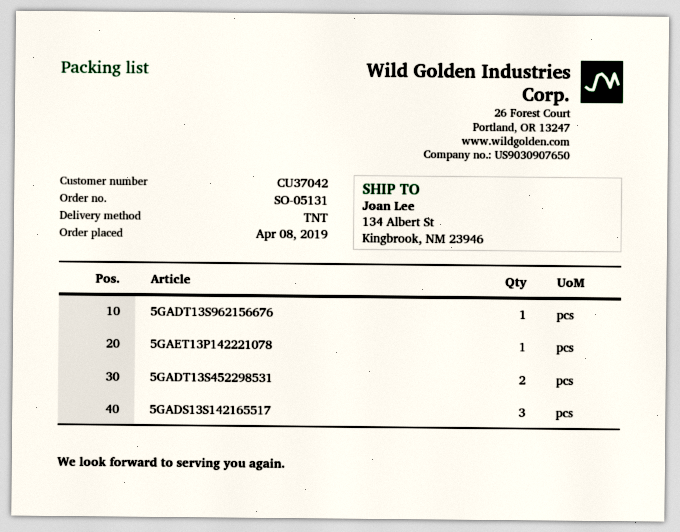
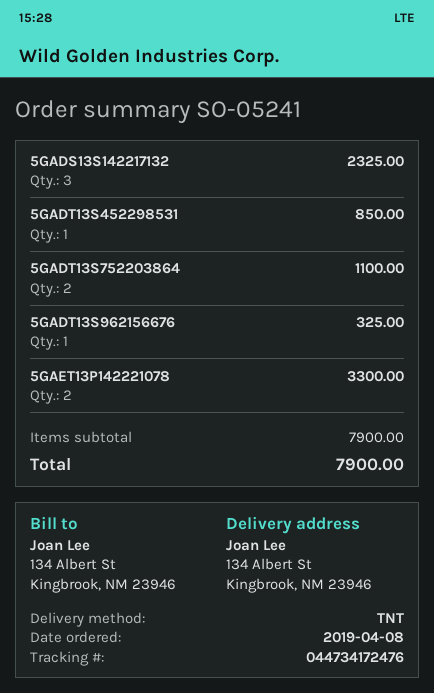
order number: SO-05131 -> SO-05241
5GAET13P142221078: 1 -> 2
5GADT13S452298531: 2 -> 1
5GADS13S142165517: 3 -> none
5GADS13S142217132: none -> 3
5GADT13S752203864: none -> 2

